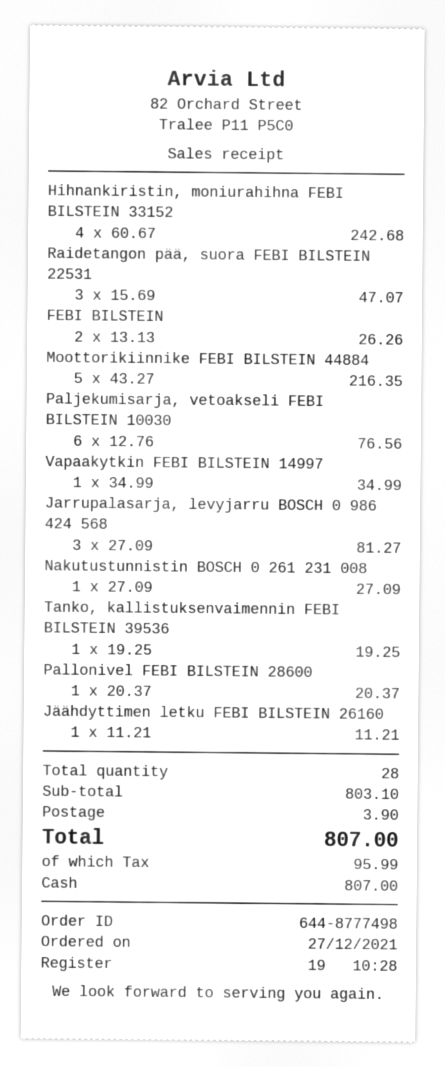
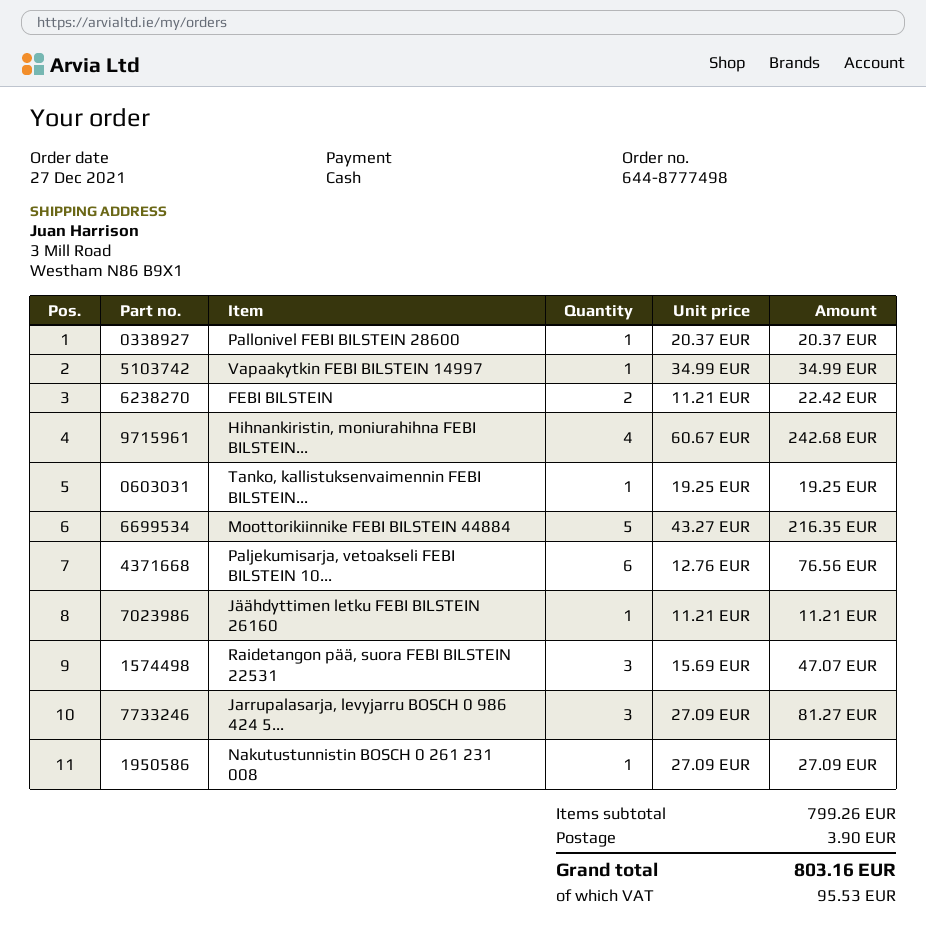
FEBI BILSTEIN: 2 x 13.13 = 26.26 -> 2 x 11.21 = 22.42
subtotal: 803.10 -> 799.26
tax: 95.99 -> 95.53
total: 807.00 -> 803.16

